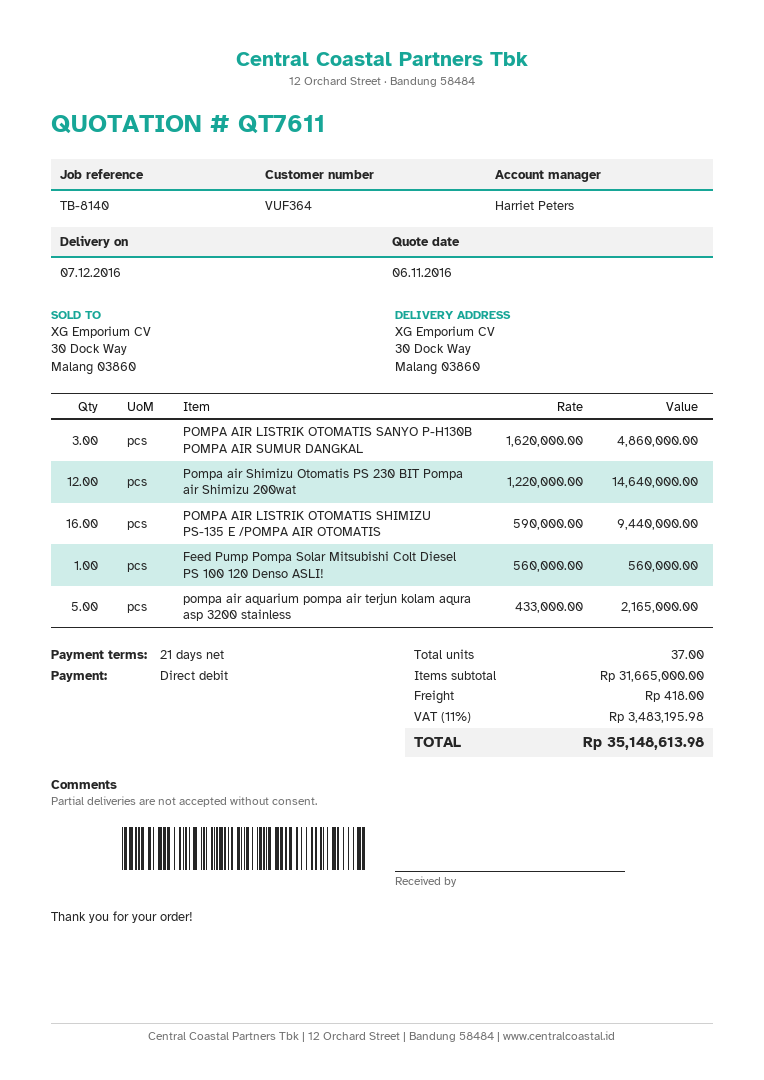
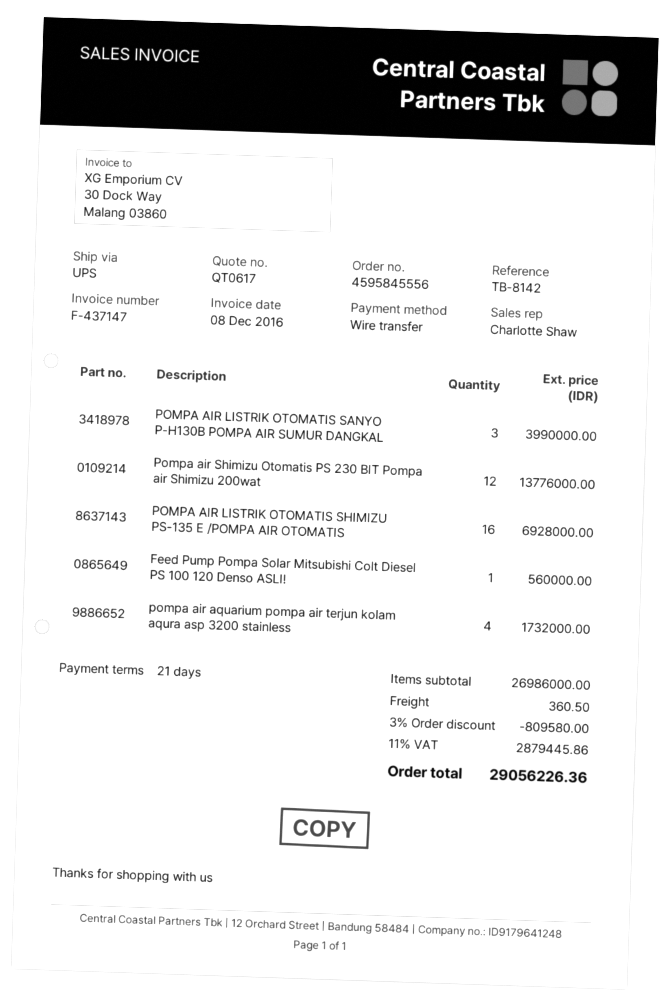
quote number: QT7611 -> QT0617
reference: TB-8140 -> TB-8142
sales rep: Harriet Peters -> Charlotte Shaw
payment method: direct debit -> bank transfer
POMPA AIR LISTRIK OTOMATIS SANYO P-H130B POMPA AIR SUMUR DANGKAL: 3 for 4860000.00 -> 3 for 3990000.00
Pompa air Shimizu Otomatis PS 230 BIT Pompa air Shimizu 200wat: 12 for 14640000.00 -> 12 for 13776000.00
POMPA AIR LISTRIK OTOMATIS SHIMIZU PS-135 E /POMPA AIR OTOMATIS: 16 for 9440000.00 -> 16 for 6928000.00
pompa air aquarium pompa air terjun kolam aqura asp 3200 stainless: 5 for 2165000.00 -> 4 for 1732000.00
subtotal: 31665000.00 -> 26986000.00
discount: none -> 3% = 809580.00
shipping: 418.00 -> 360.50
tax: 11% = 3483195.98 -> 11% = 2879445.86
total: 35148613.98 -> 29056226.36

